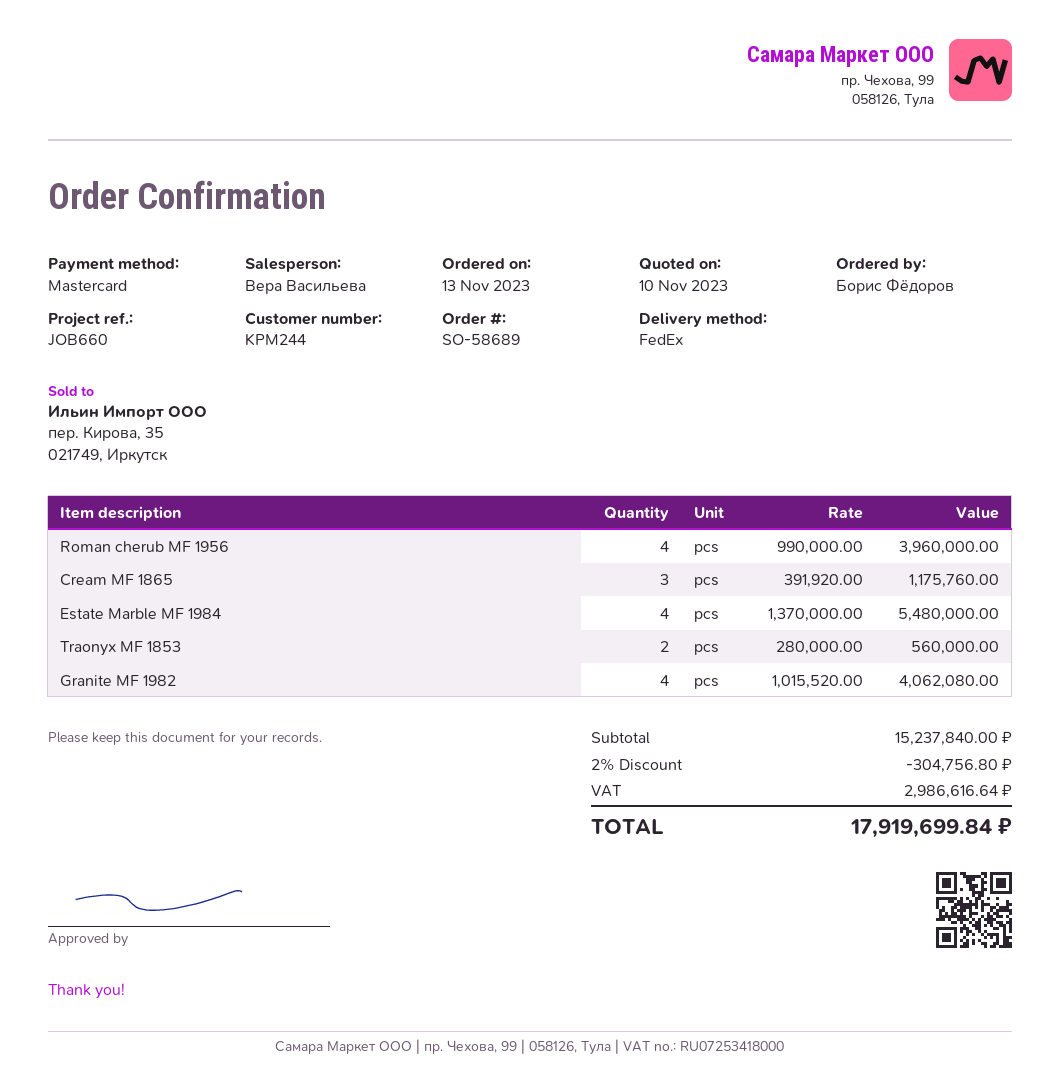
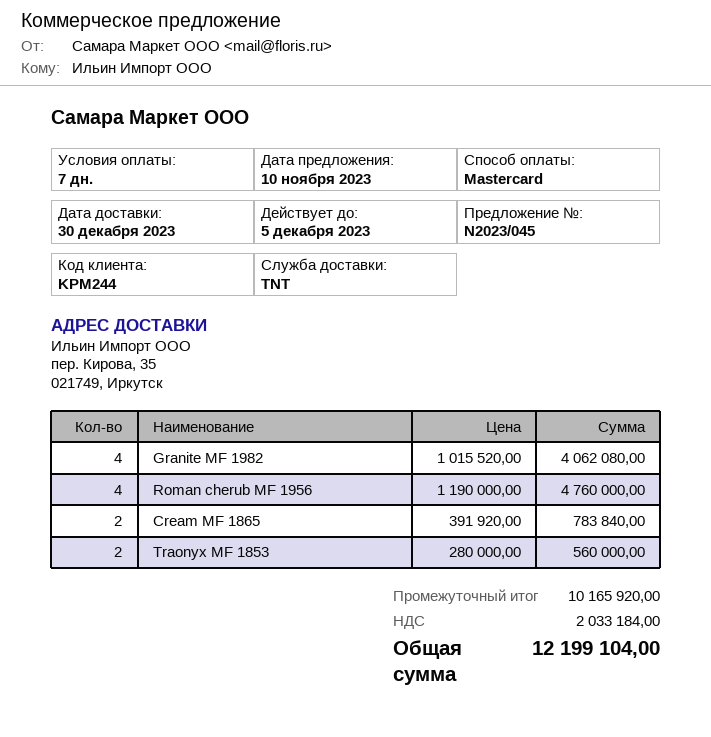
shipping method: FedEx -> TNT
Roman cherub MF 1956: 4 x 990000.00 = 3960000.00 -> 4 x 1190000.00 = 4760000.00
Cream MF 1865: 3 x 391920.00 = 1175760.00 -> 2 x 391920.00 = 783840.00
Estate Marble MF 1984: 4 x 1370000.00 = 5480000.00 -> none
subtotal: 15237840.00 -> 10165920.00
discount: 2% = 304756.80 -> none
tax: 2986616.64 -> 2033184.00
total: 17919699.84 -> 12199104.00

